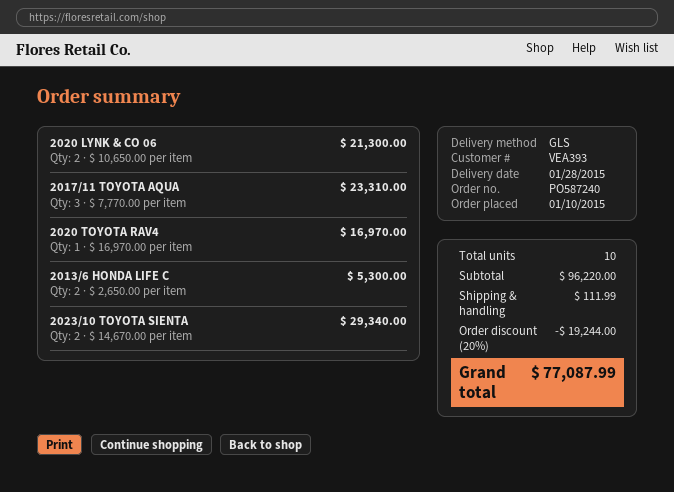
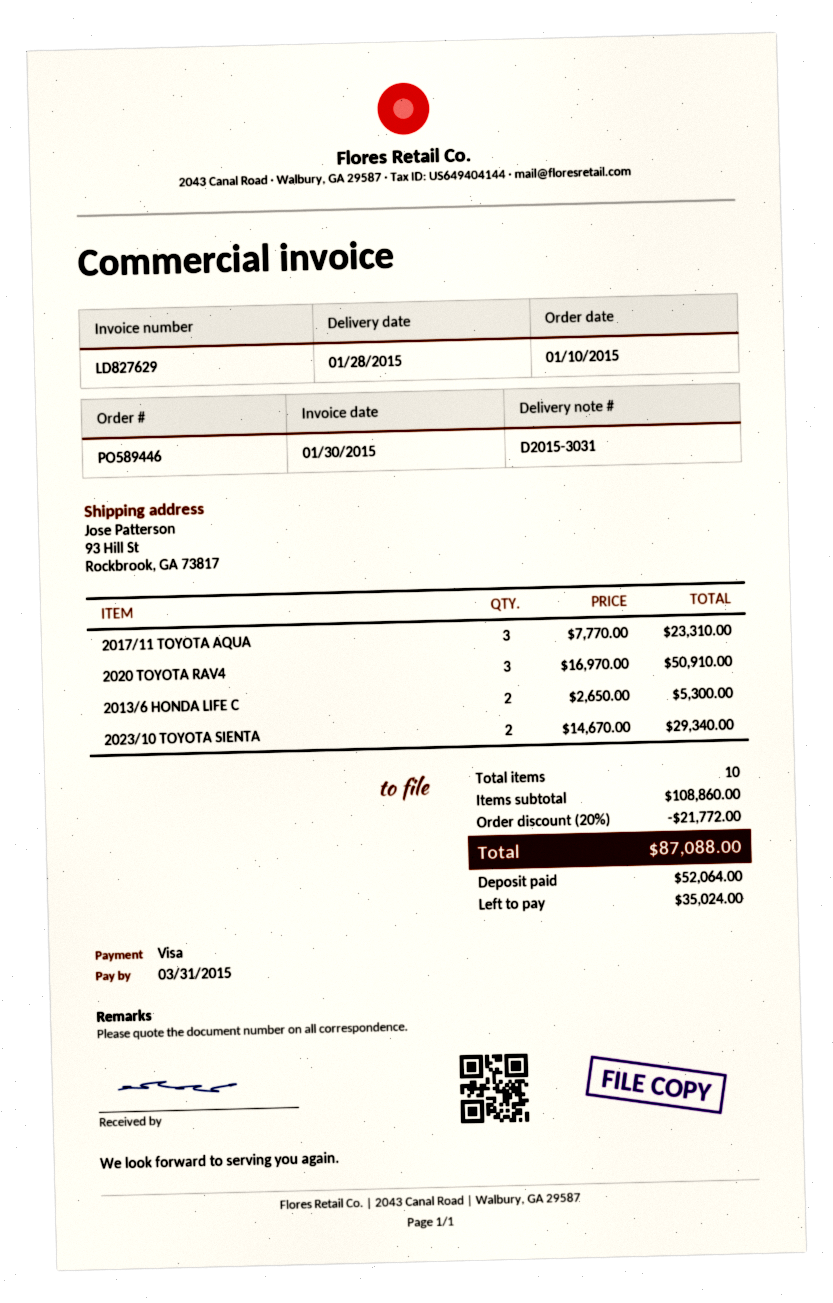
order number: PO587240 -> PO589446
2020 LYNK & CO 06: 2 x 10650.00 = 21300.00 -> none
2020 TOYOTA RAV4: 1 x 16970.00 = 16970.00 -> 3 x 16970.00 = 50910.00
subtotal: 96220.00 -> 108860.00
discount: 20% = 19244.00 -> 20% = 21772.00
shipping: 111.99 -> none
total: 77087.99 -> 87088.00

